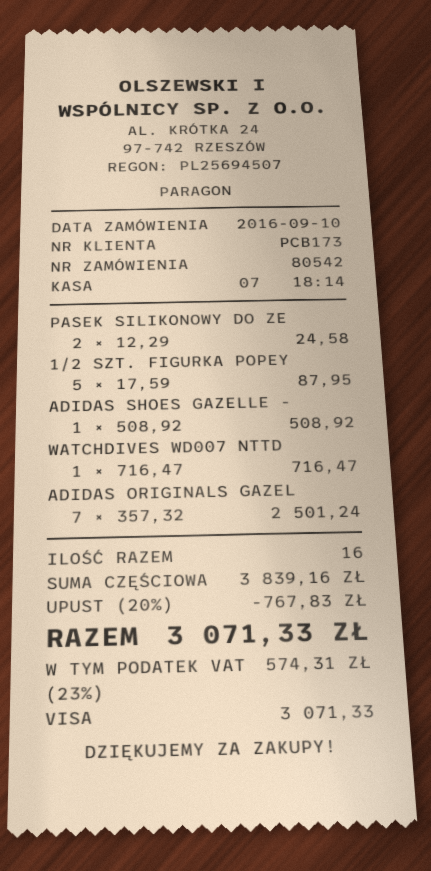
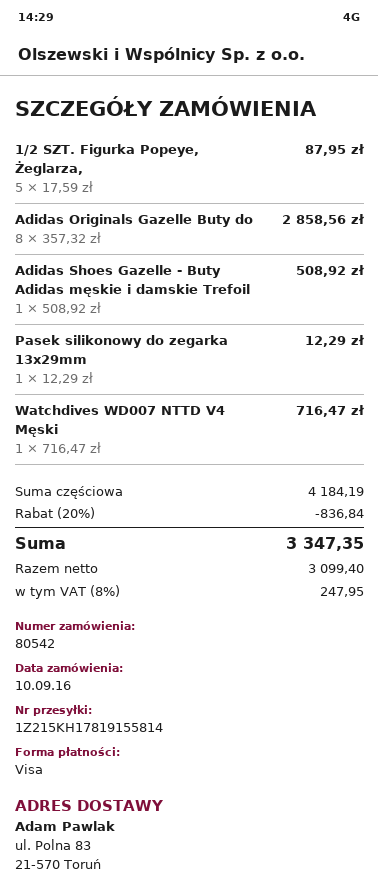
PASEK SILIKONOWY DO ZE: 2 x 12.29 = 24.58 -> 1 x 12.29 = 12.29
ADIDAS ORIGINALS GAZEL: 7 x 357.32 = 2501.24 -> 8 x 357.32 = 2858.56
subtotal: 3839.16 -> 4184.19
discount: 20% = 767.83 -> 20% = 836.84
tax: 23% = 574.31 -> 8% = 247.95
total: 3071.33 -> 3347.35

